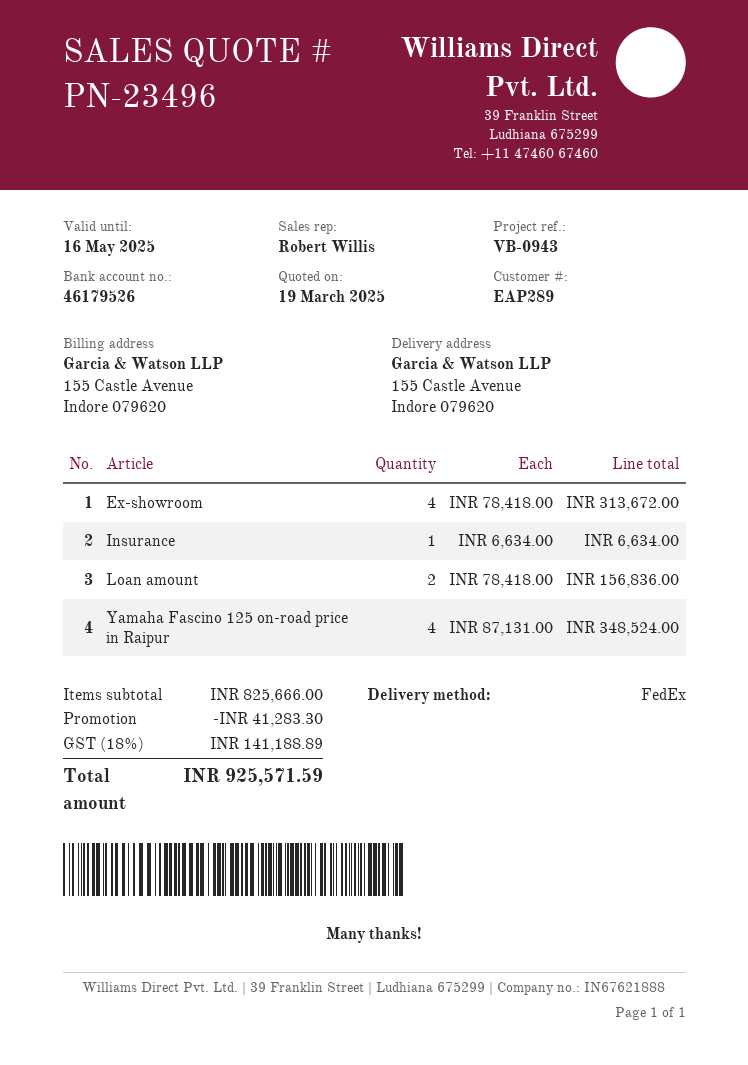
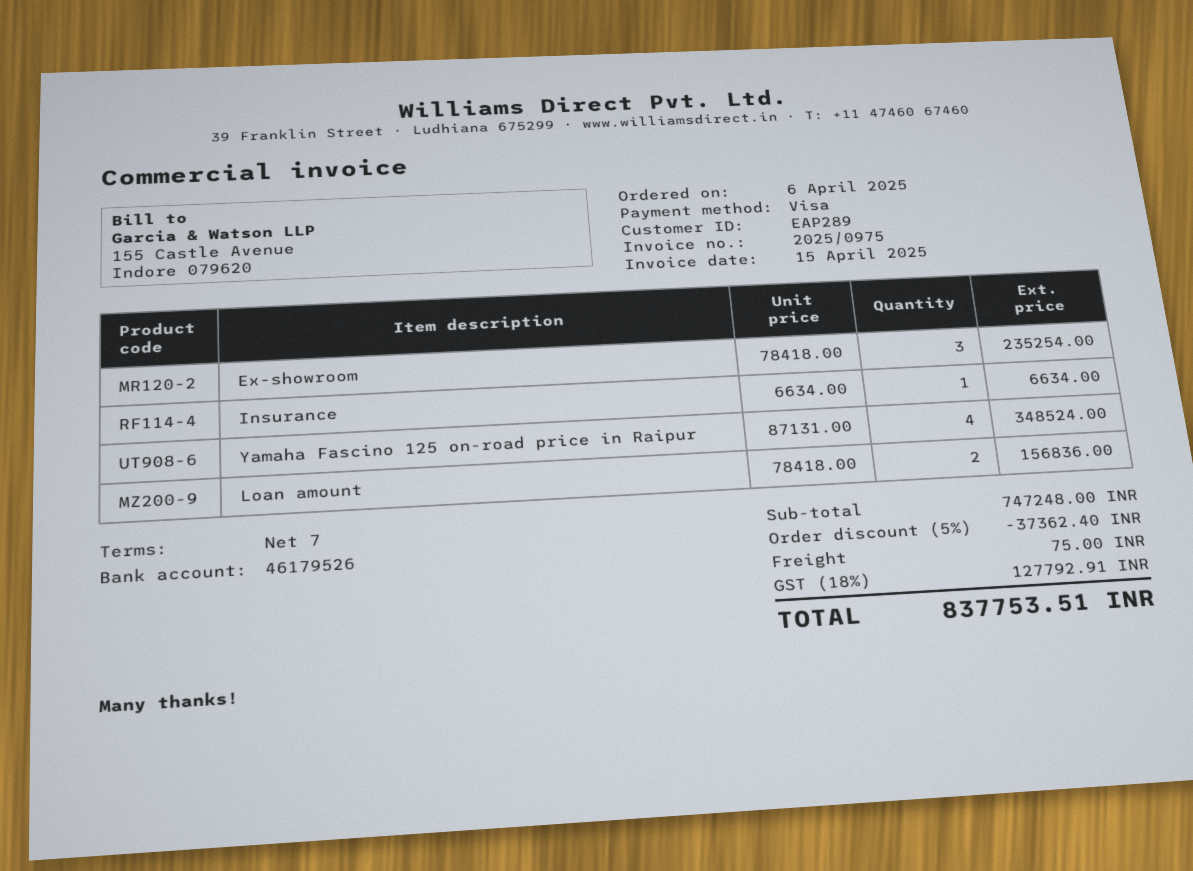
Ex-showroom: 4 x 78418.00 = 313672.00 -> 3 x 78418.00 = 235254.00
subtotal: 825666.00 -> 747248.00
discount: 41283.30 -> 37362.40
shipping: none -> 75.00
tax: 18% = 141188.89 -> 18% = 127792.91
total: 925571.59 -> 837753.51

